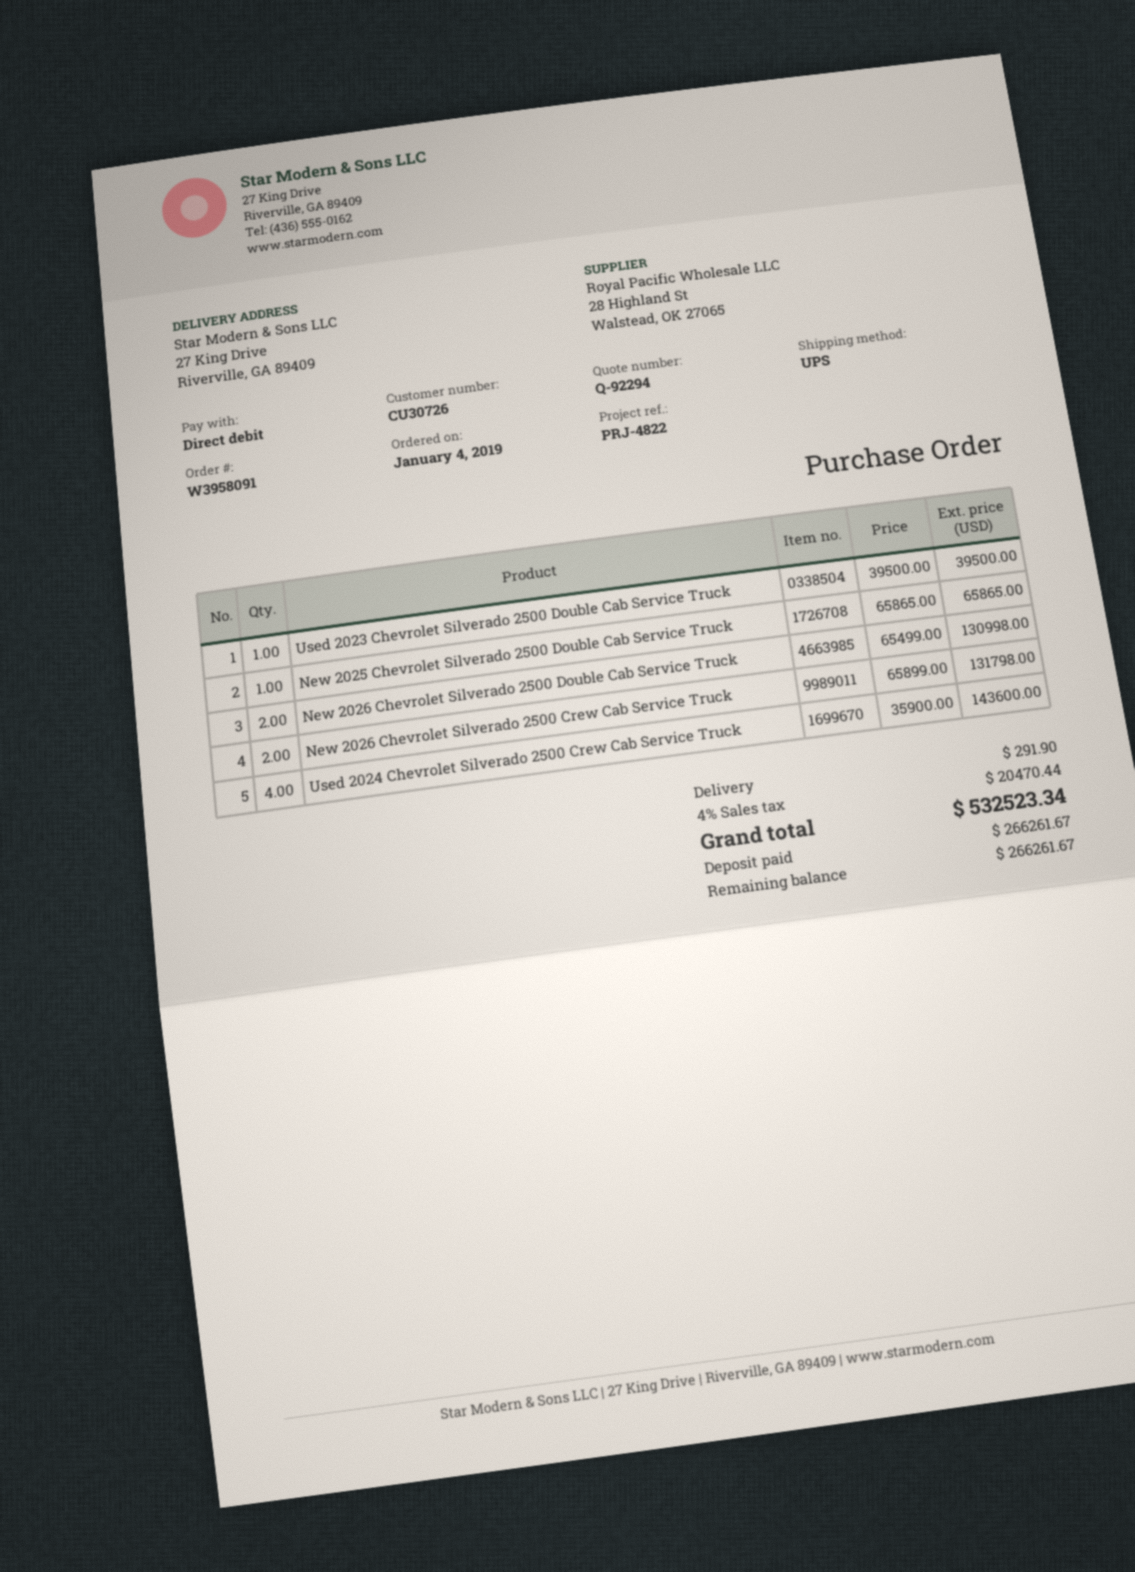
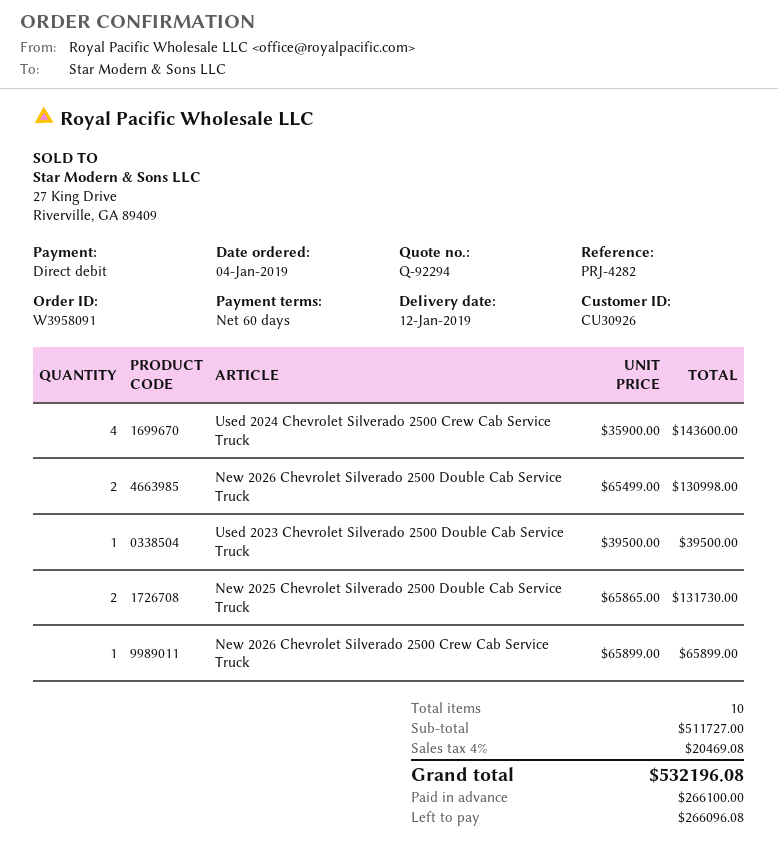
customer number: CU30726 -> CU30926
reference: PRJ-4822 -> PRJ-4282
New 2025 Chevrolet Silverado 2500 Double Cab Service Truck: 1 x 65865.00 = 65865.00 -> 2 x 65865.00 = 131730.00
New 2026 Chevrolet Silverado 2500 Crew Cab Service Truck: 2 x 65899.00 = 131798.00 -> 1 x 65899.00 = 65899.00
shipping: 291.90 -> none
tax: 4% = 20470.44 -> 4% = 20469.08
total: 532523.34 -> 532196.08
deposit: 266261.67 -> 266100.00
balance: 266261.67 -> 266096.08

